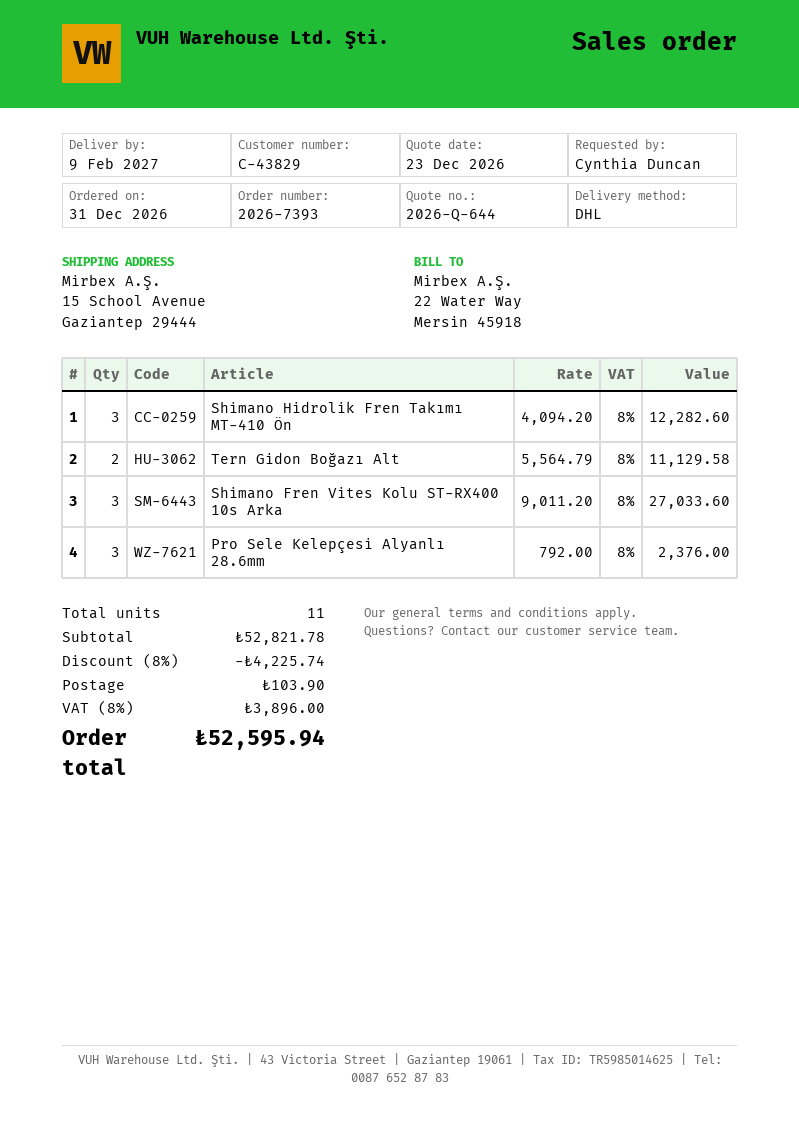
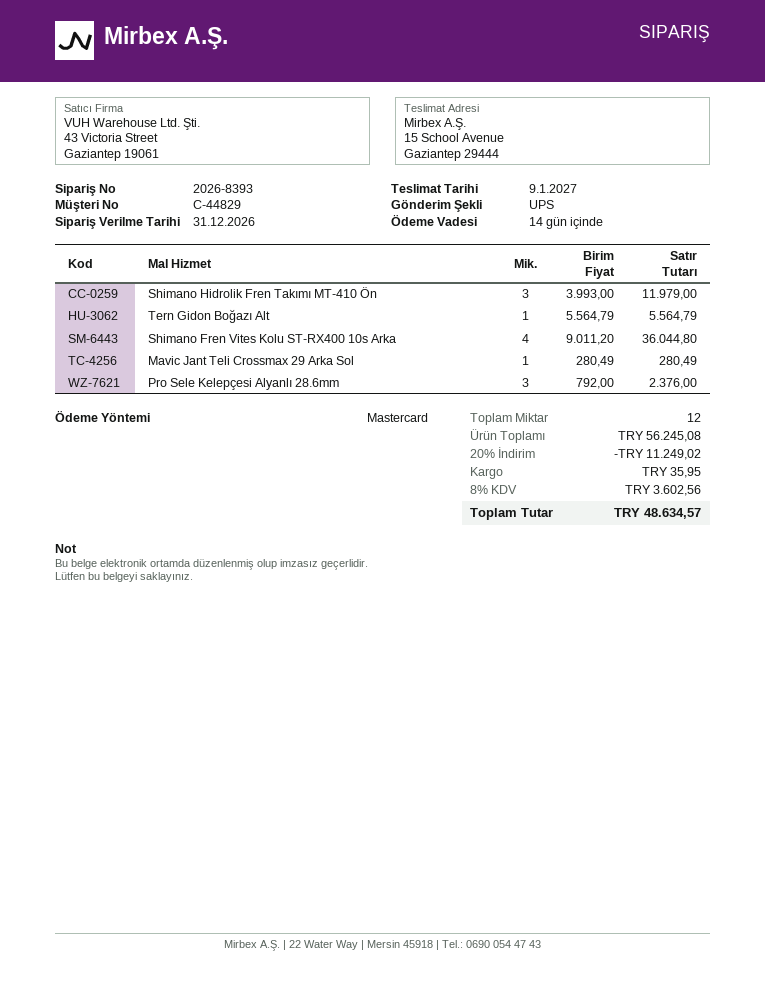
order number: 2026-7393 -> 2026-8393
delivery date: 2027-02-09 -> 2027-01-09
customer number: C-43829 -> C-44829
shipping method: DHL -> UPS
Shimano Hidrolik Fren Takımı MT-410 Ön: 3 x 4094.20 = 12282.60 -> 3 x 3993.00 = 11979.00
Tern Gidon Boğazı Alt: 2 x 5564.79 = 11129.58 -> 1 x 5564.79 = 5564.79
Shimano Fren Vites Kolu ST-RX400 10s Arka: 3 x 9011.20 = 27033.60 -> 4 x 9011.20 = 36044.80
Mavic Jant Teli Crossmax 29 Arka Sol: none -> 1 x 280.49 = 280.49
total quantity: 11 -> 12
subtotal: 52821.78 -> 56245.08
discount: 8% = 4225.74 -> 20% = 11249.02
shipping: 103.90 -> 35.95
tax: 8% = 3896.00 -> 8% = 3602.56
total: 52595.94 -> 48634.57

